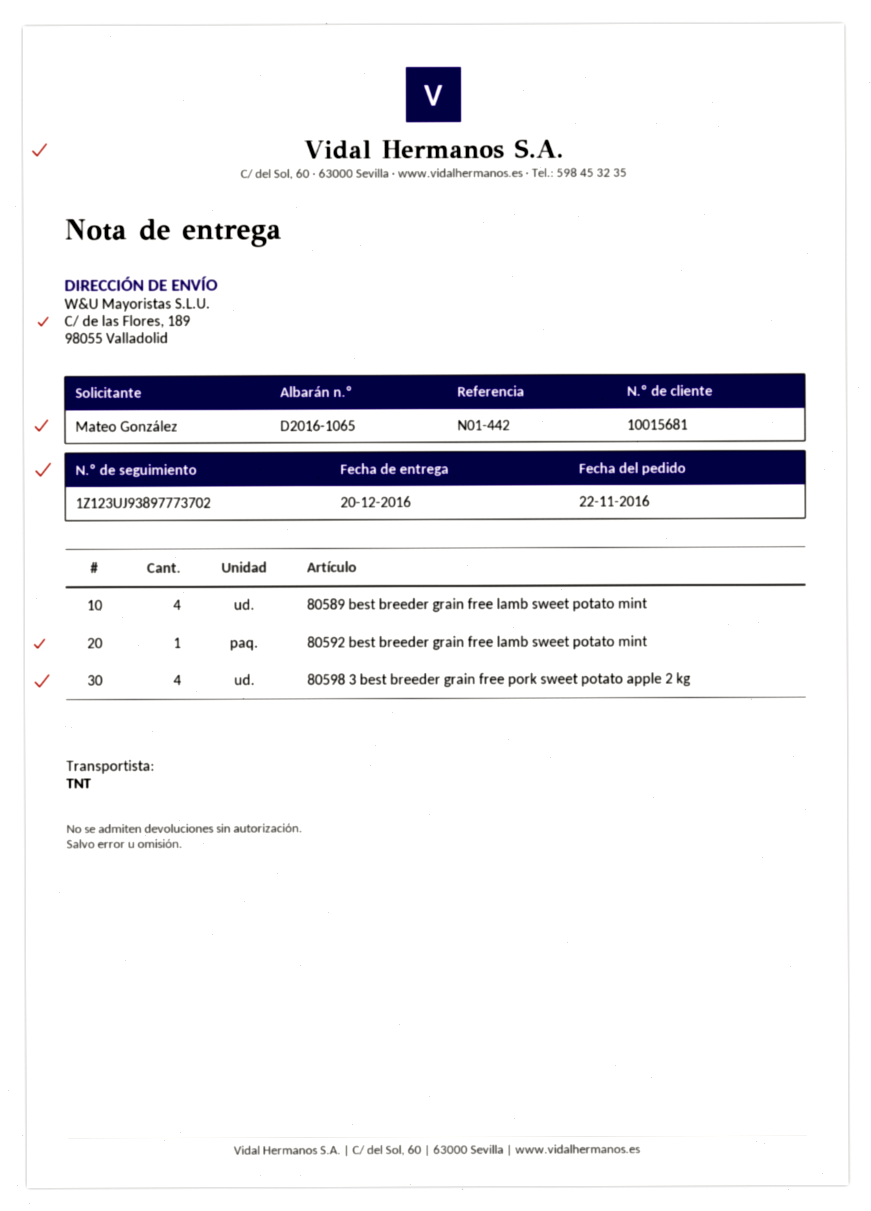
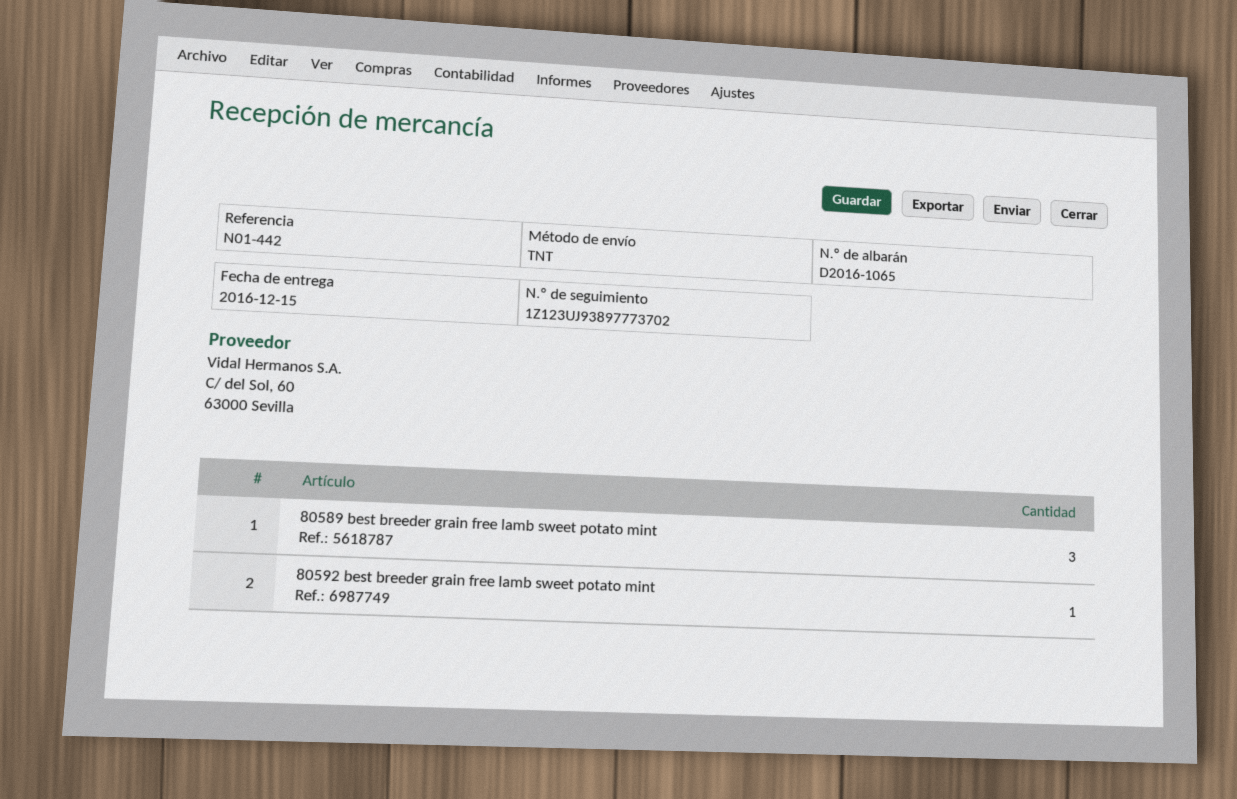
delivery date: 2016-12-20 -> 2016-12-15
80589 best breeder grain free lamb sweet potato mint: 4 -> 3
80598 3 best breeder grain free pork sweet potato apple 2 kg: 4 -> none

